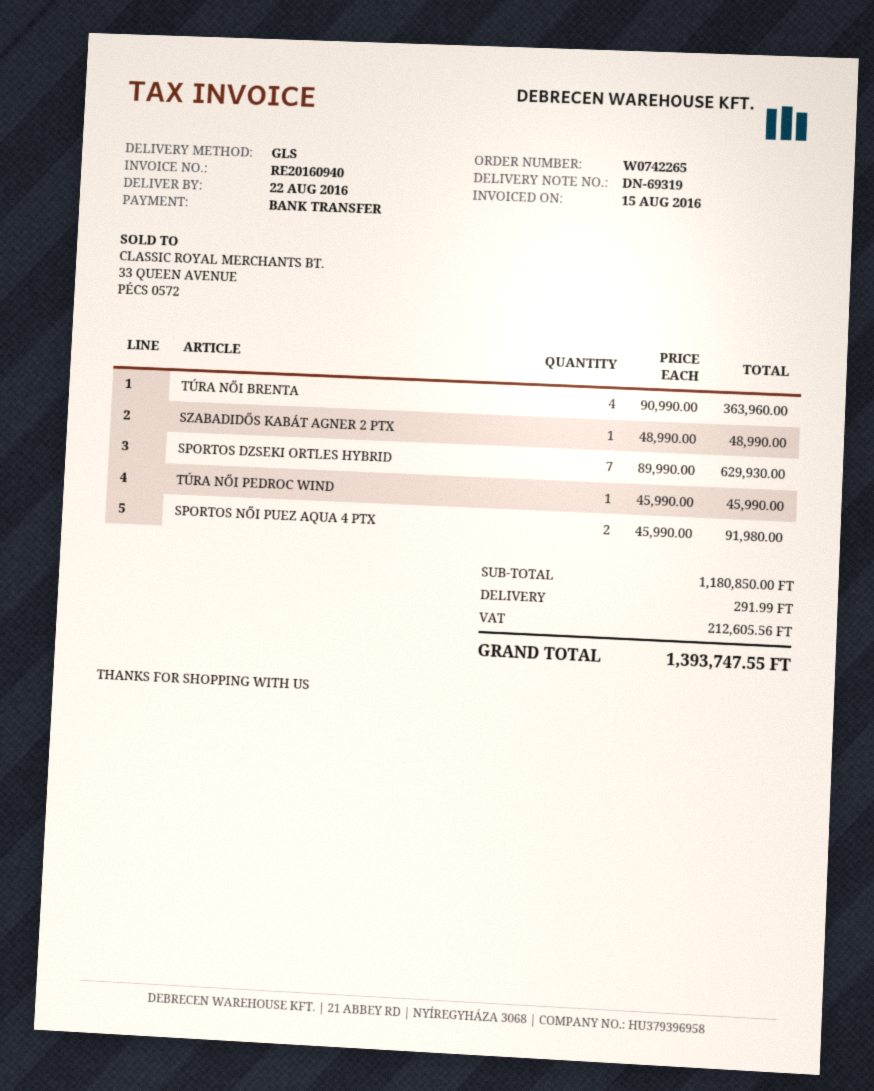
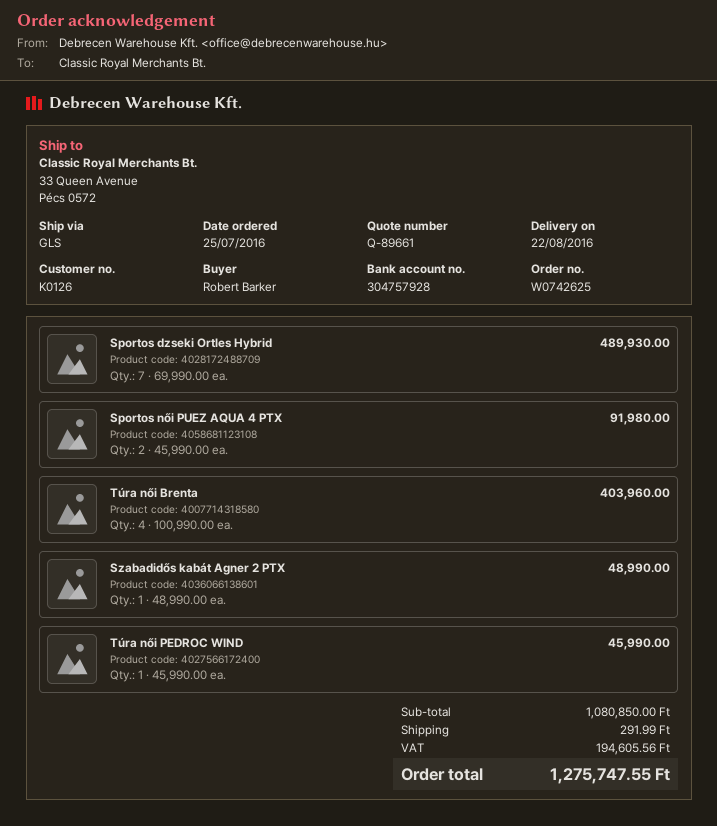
order number: W0742265 -> W0742625
TÚRA NŐI BRENTA: 4 x 90990.00 = 363960.00 -> 4 x 100990.00 = 403960.00
SPORTOS DZSEKI ORTLES HYBRID: 7 x 89990.00 = 629930.00 -> 7 x 69990.00 = 489930.00
subtotal: 1180850.00 -> 1080850.00
tax: 212605.56 -> 194605.56
total: 1393747.55 -> 1275747.55

